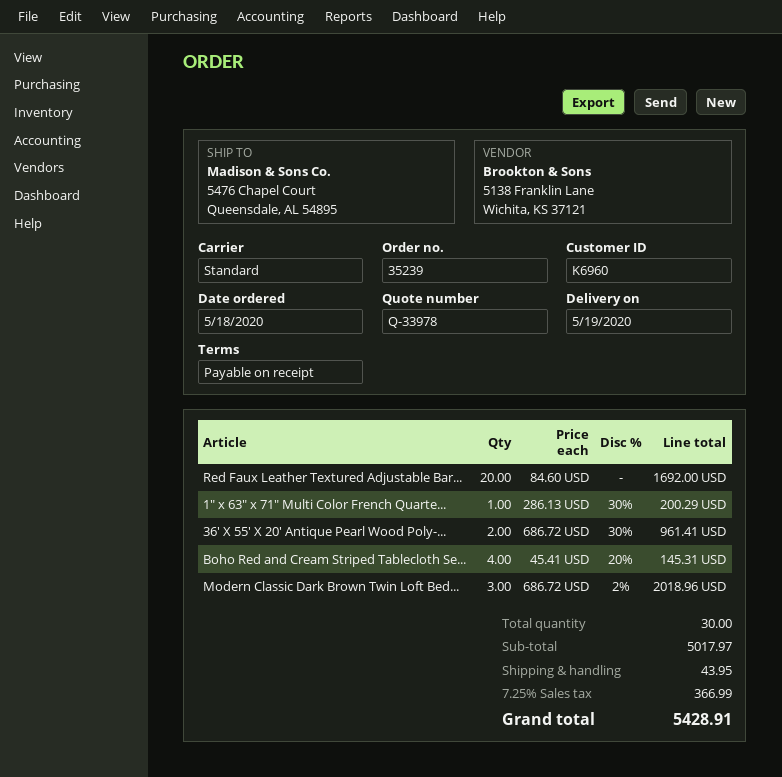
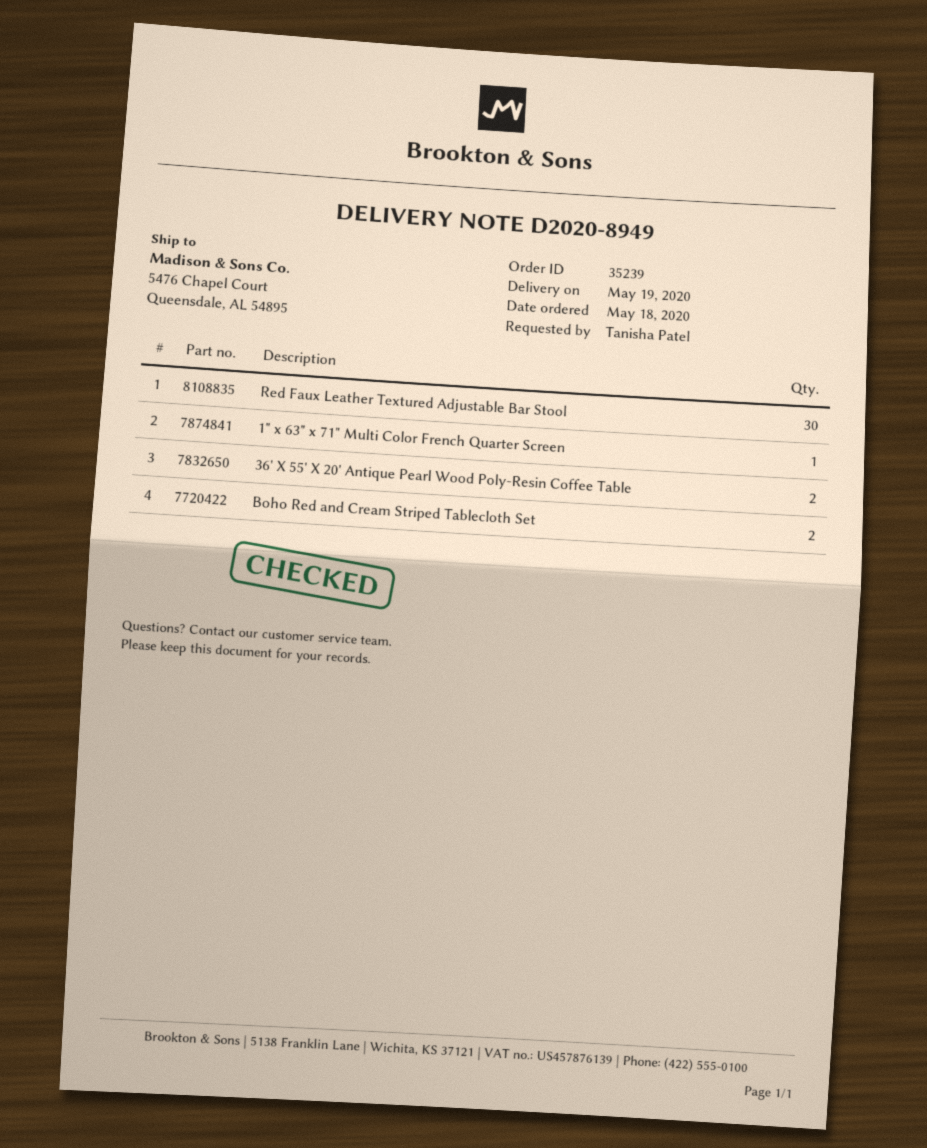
Red Faux Leather Textured Adjustable Bar...: 20 -> 30
Boho Red and Cream Striped Tablecloth Se...: 4 -> 2
Modern Classic Dark Brown Twin Loft Bed...: 3 -> none

